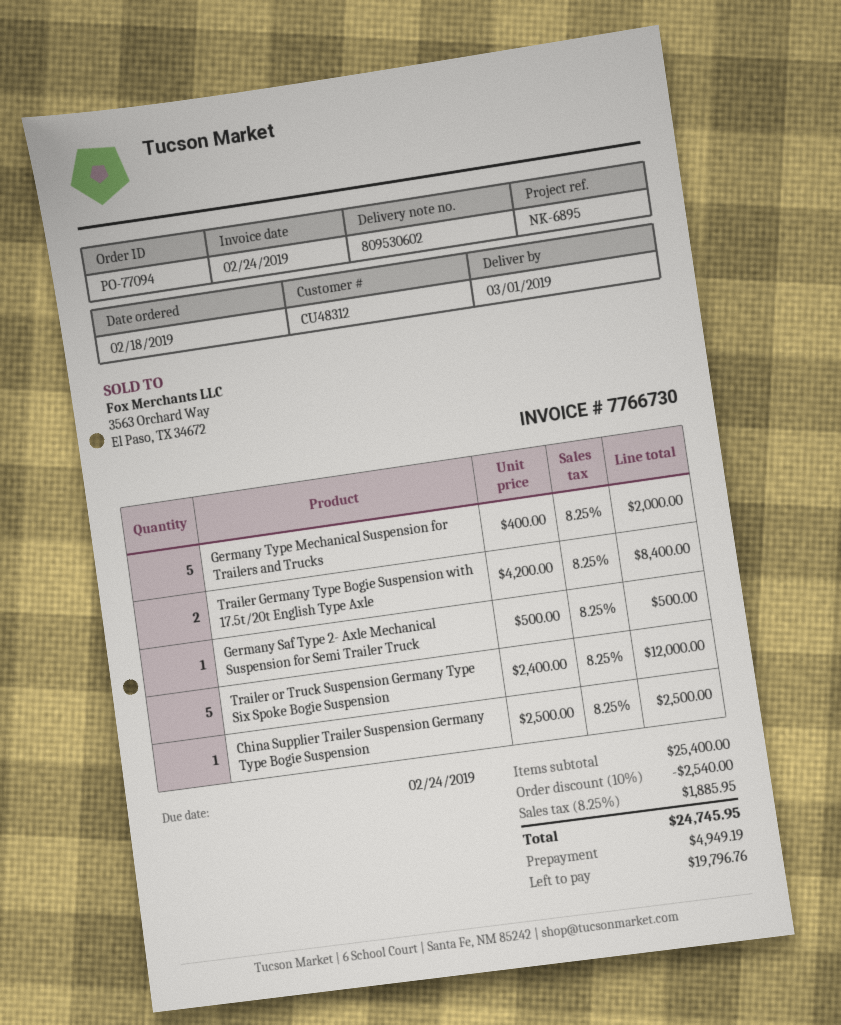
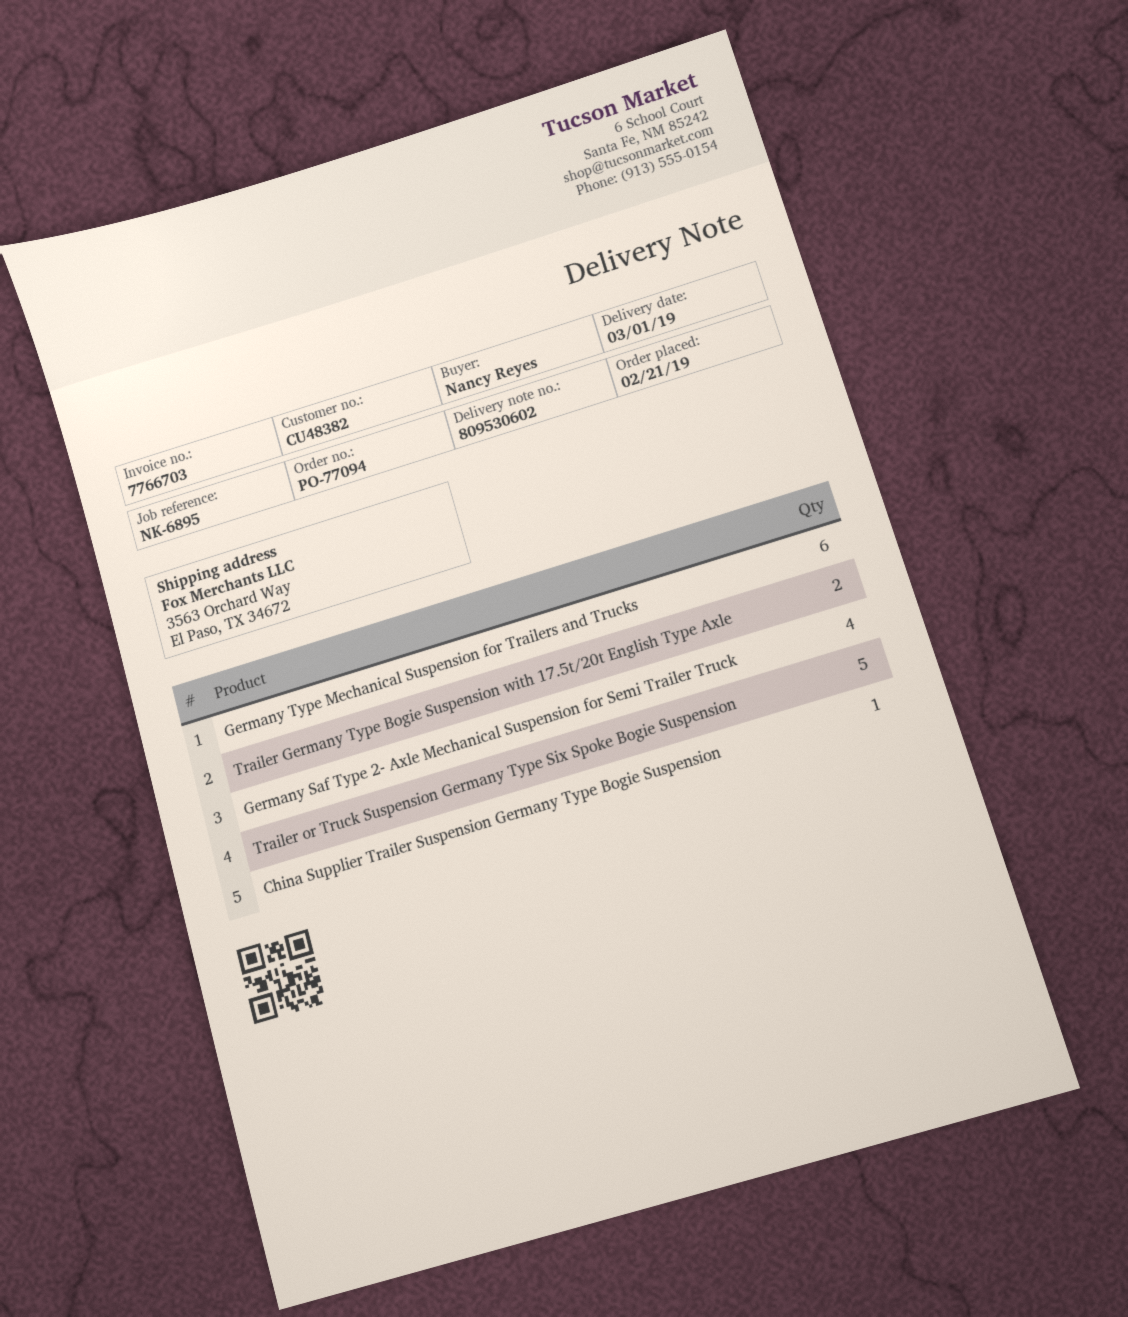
order date: 2019-02-18 -> 2019-02-21
invoice number: 7766730 -> 7766703
customer number: CU48312 -> CU48382
Germany Type Mechanical Suspension for Trailers and Trucks: 5 -> 6
Germany Saf Type 2- Axle Mechanical Suspension for Semi Trailer Truck: 1 -> 4

